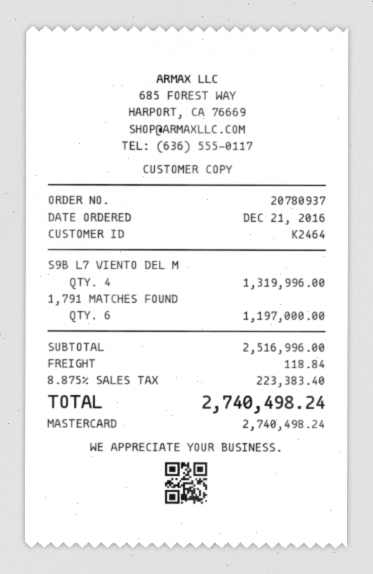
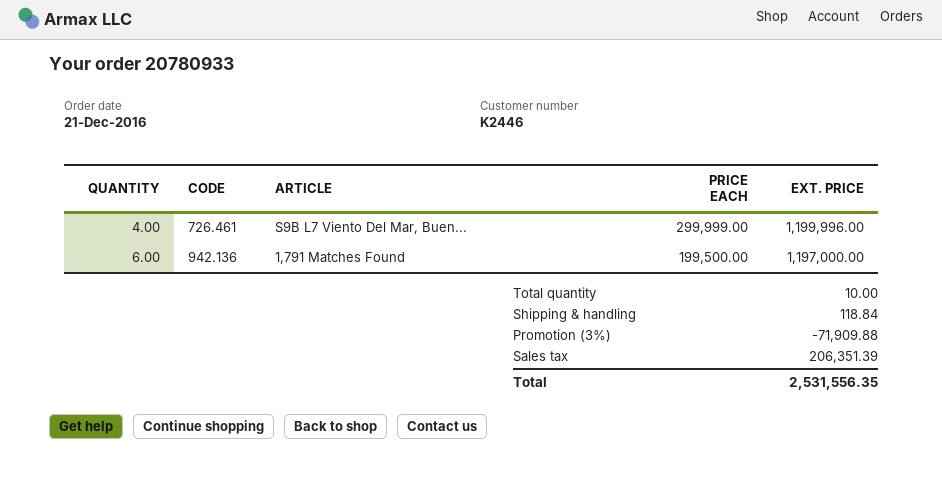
order number: 20780937 -> 20780933
customer number: K2464 -> K2446
S9B L7 VIENTO DEL M: 4 for 1319996.00 -> 4 for 1199996.00
discount: none -> 3% = 71909.88
tax: 223383.40 -> 206351.39
total: 2740498.24 -> 2531556.35

